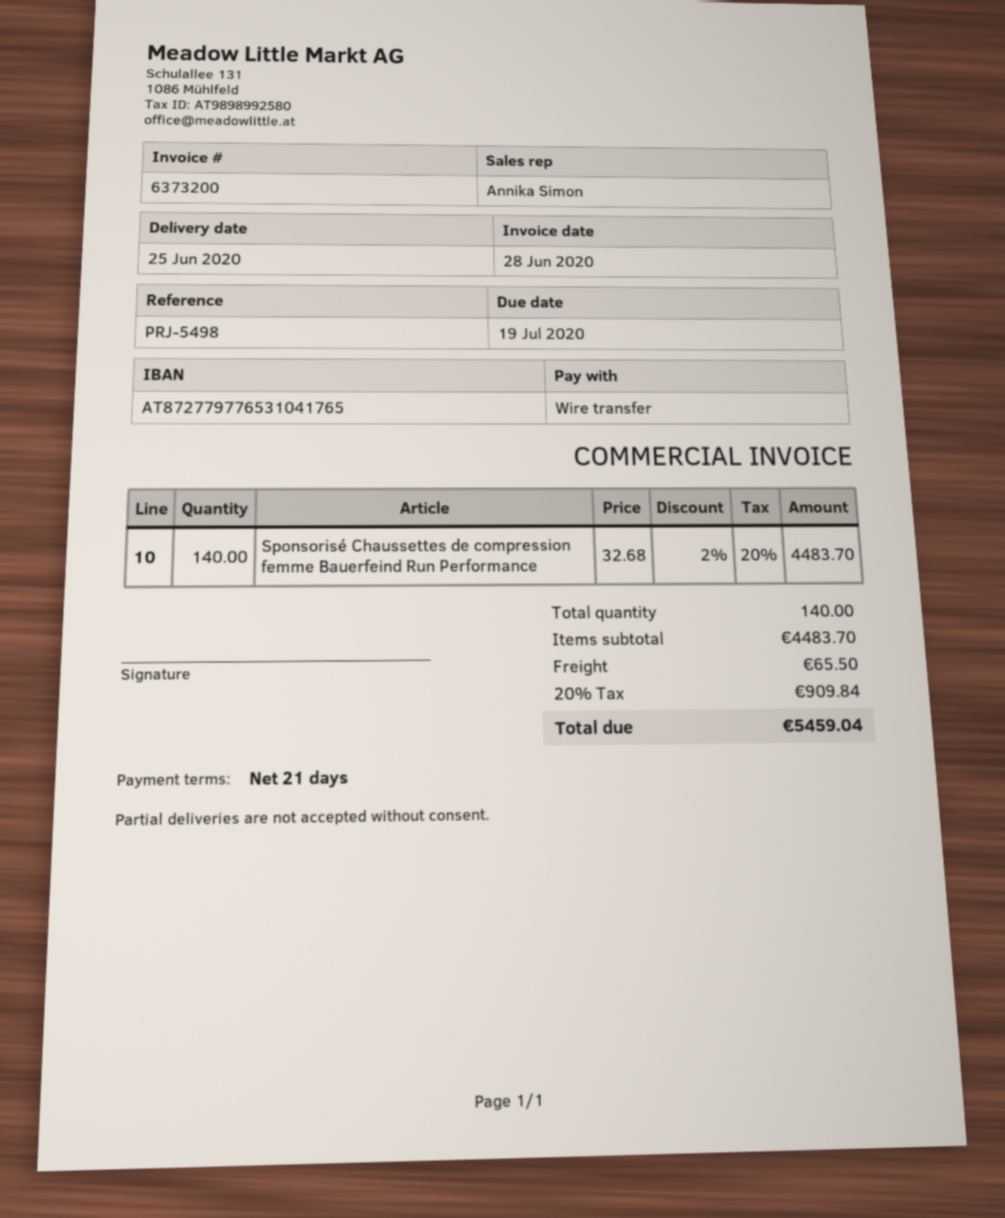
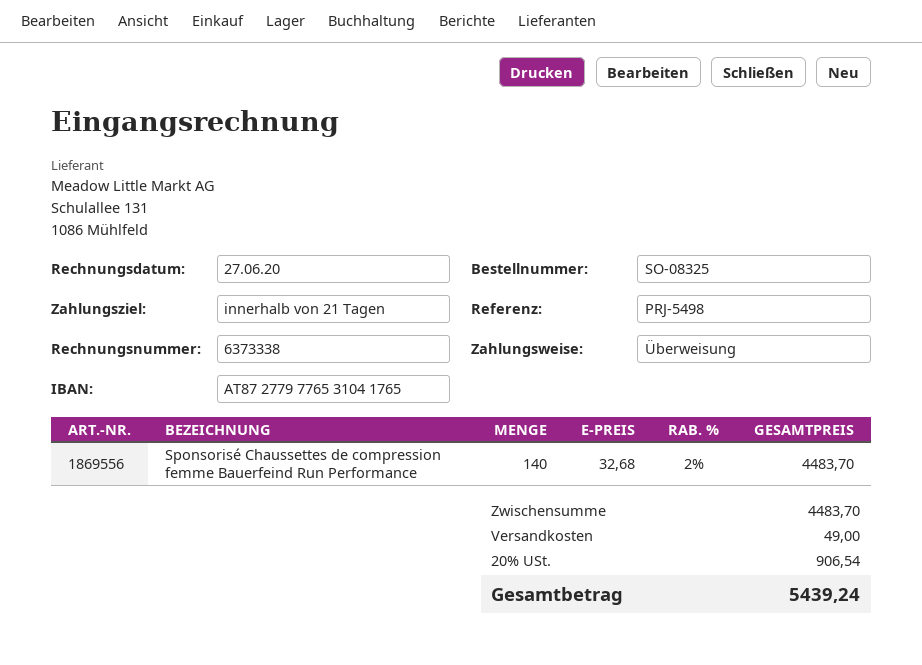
invoice number: 6373200 -> 6373338
invoice date: 2020-06-28 -> 2020-06-27
shipping: 65.50 -> 49.00
tax: 20% = 909.84 -> 20% = 906.54
total: 5459.04 -> 5439.24

